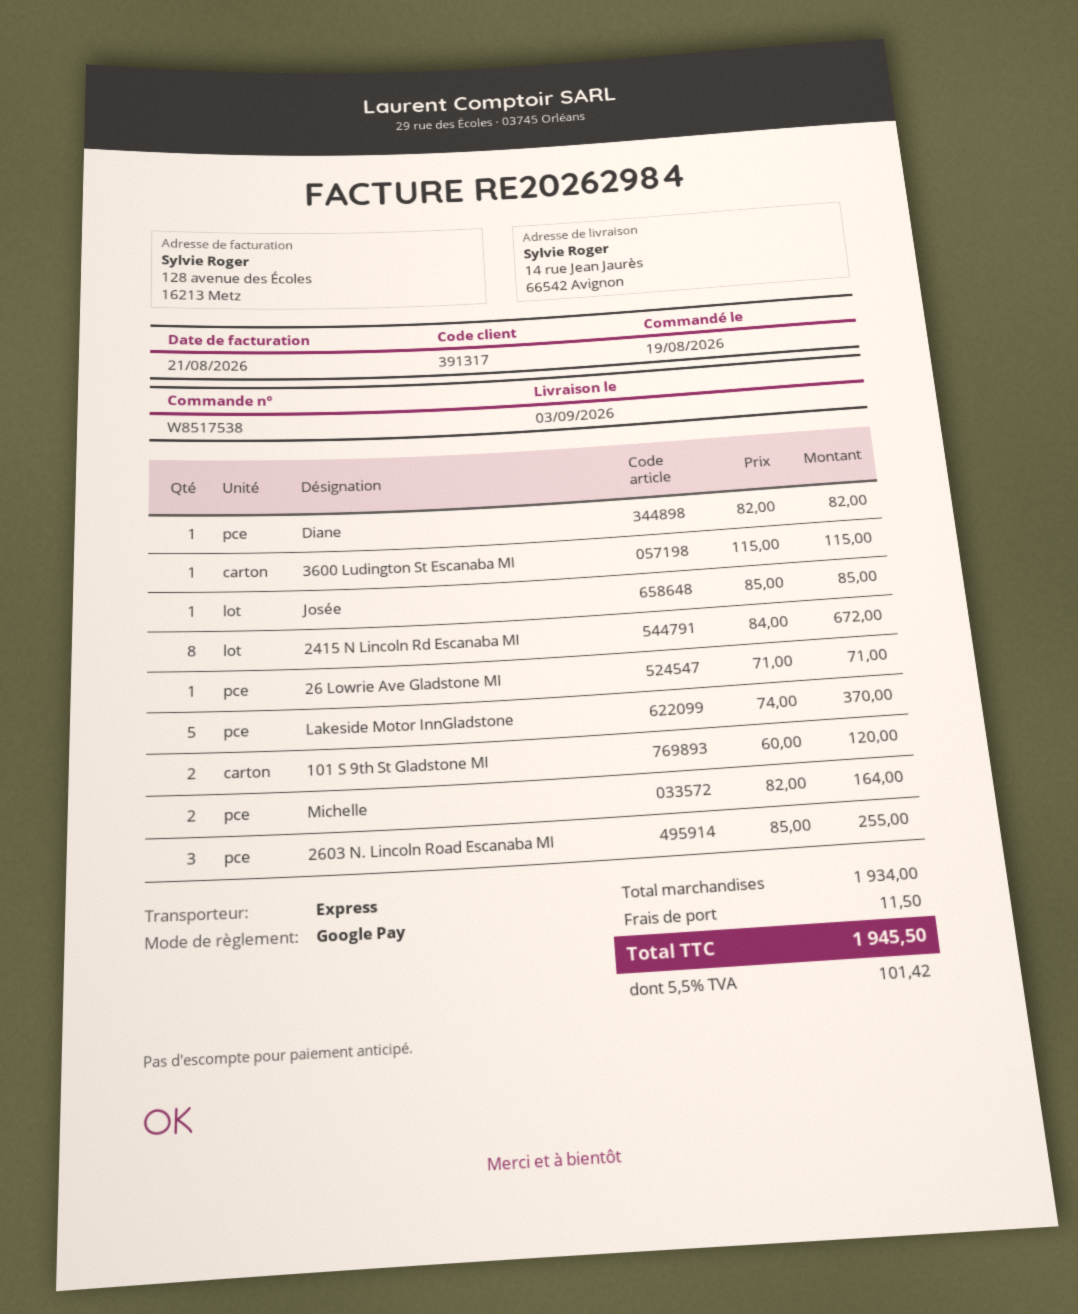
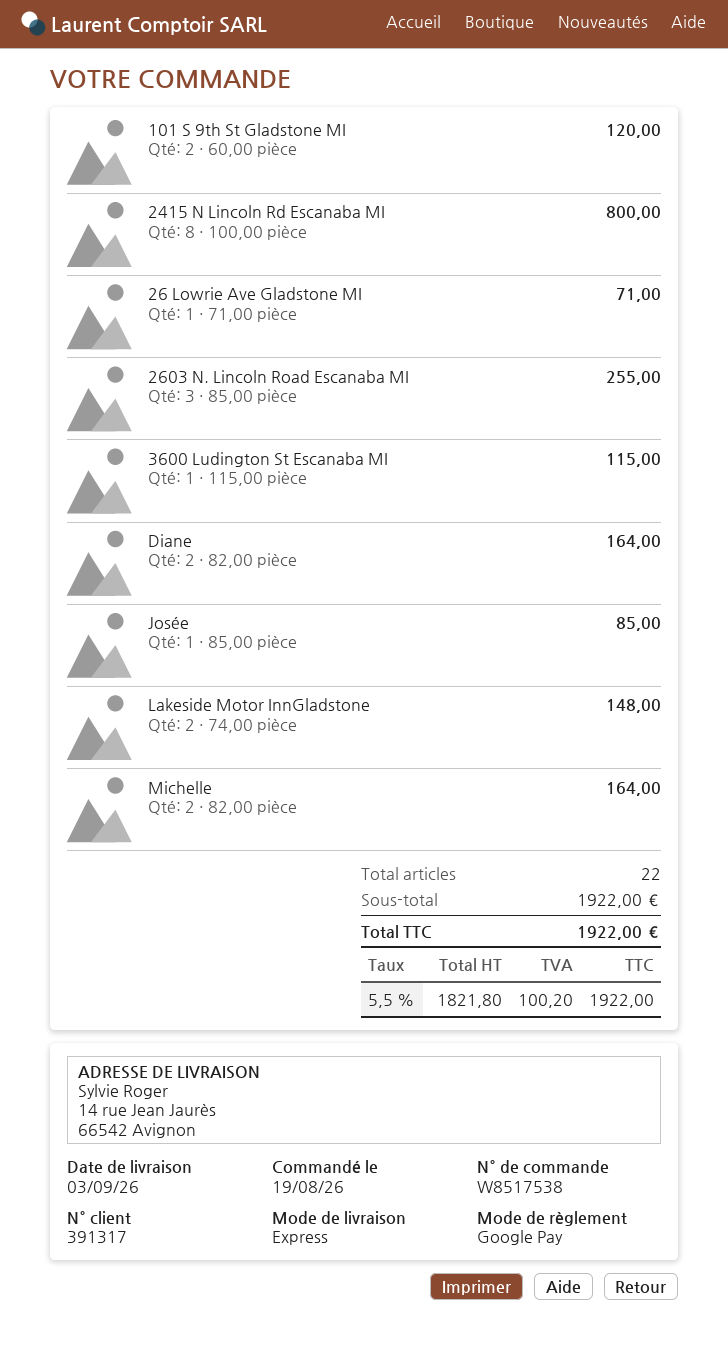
Diane: 1 x 82.00 = 82.00 -> 2 x 82.00 = 164.00
2415 N Lincoln Rd Escanaba MI: 8 x 84.00 = 672.00 -> 8 x 100.00 = 800.00
Lakeside Motor InnGladstone: 5 x 74.00 = 370.00 -> 2 x 74.00 = 148.00
subtotal: 1934.00 -> 1922.00
shipping: 11.50 -> none
tax: 5.5% = 101.42 -> 5.5% = 100.20
total: 1945.50 -> 1922.00

